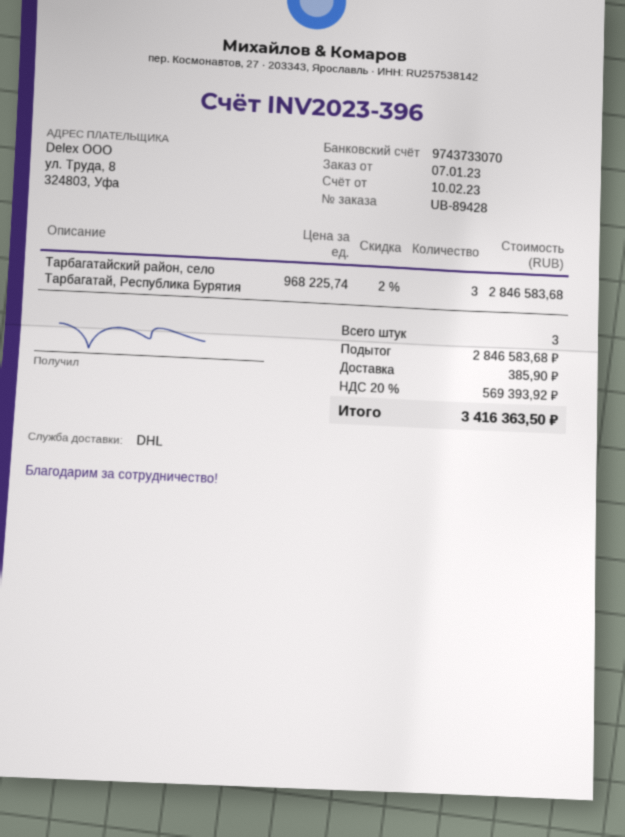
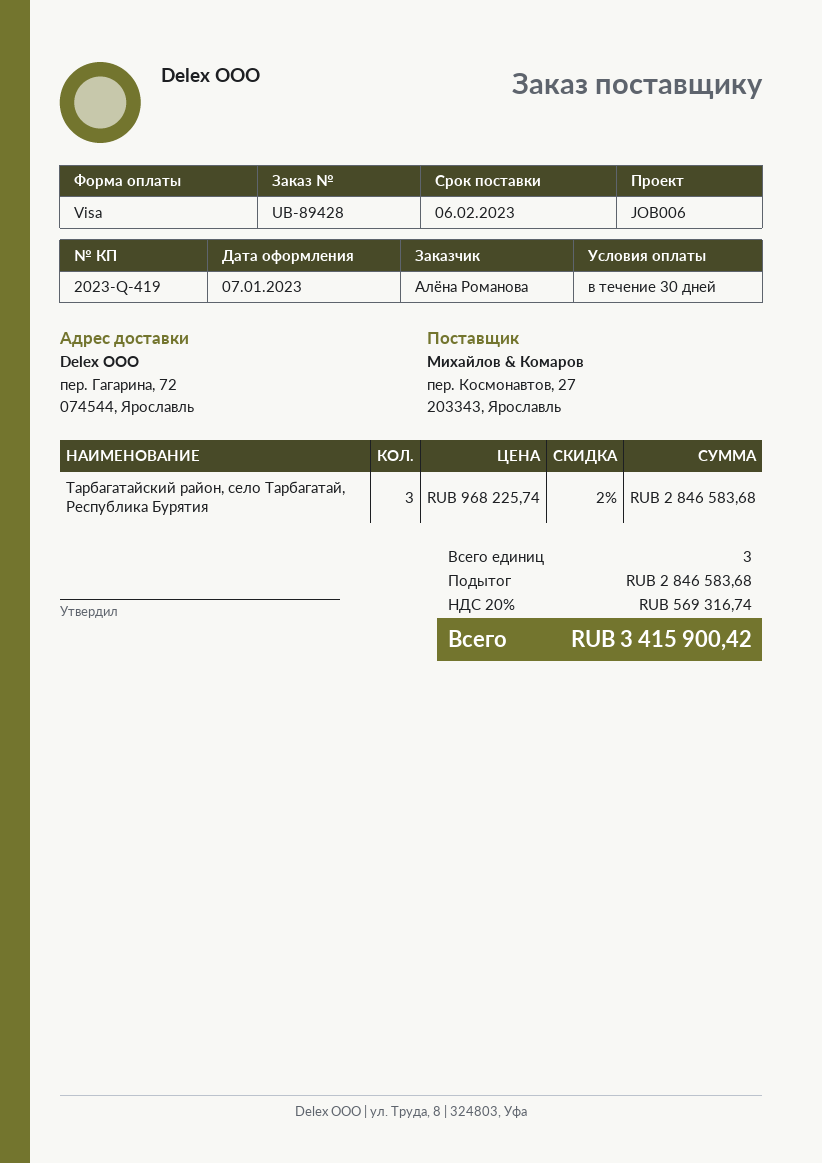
shipping: 385.90 -> none
tax: 20% = 569393.92 -> 20% = 569316.74
total: 3416363.50 -> 3415900.42

